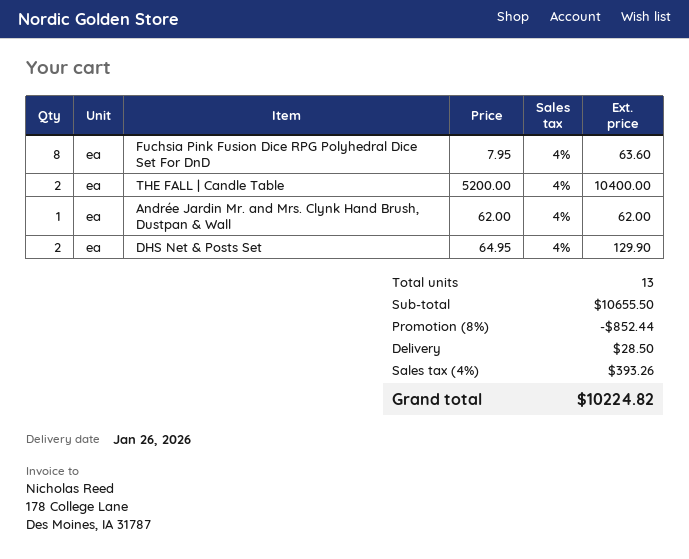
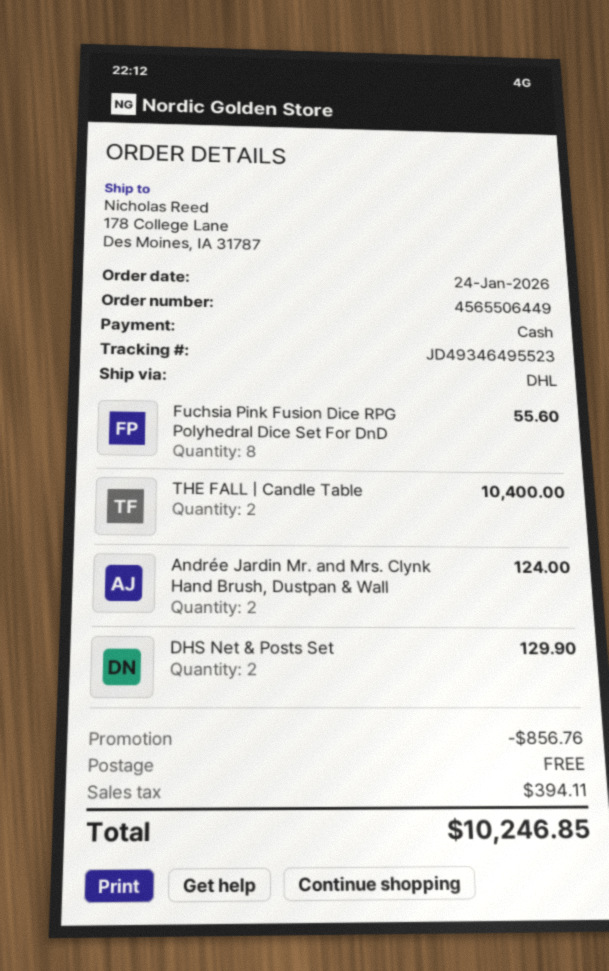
Fuchsia Pink Fusion Dice RPG Polyhedral Dice Set For DnD: 8 for 63.60 -> 8 for 55.60
Andrée Jardin Mr. and Mrs. Clynk Hand Brush, Dustpan & Wall: 1 for 62.00 -> 2 for 124.00
discount: 852.44 -> 856.76
shipping: 28.50 -> 0.00
tax: 393.26 -> 394.11
total: 10224.82 -> 10246.85

